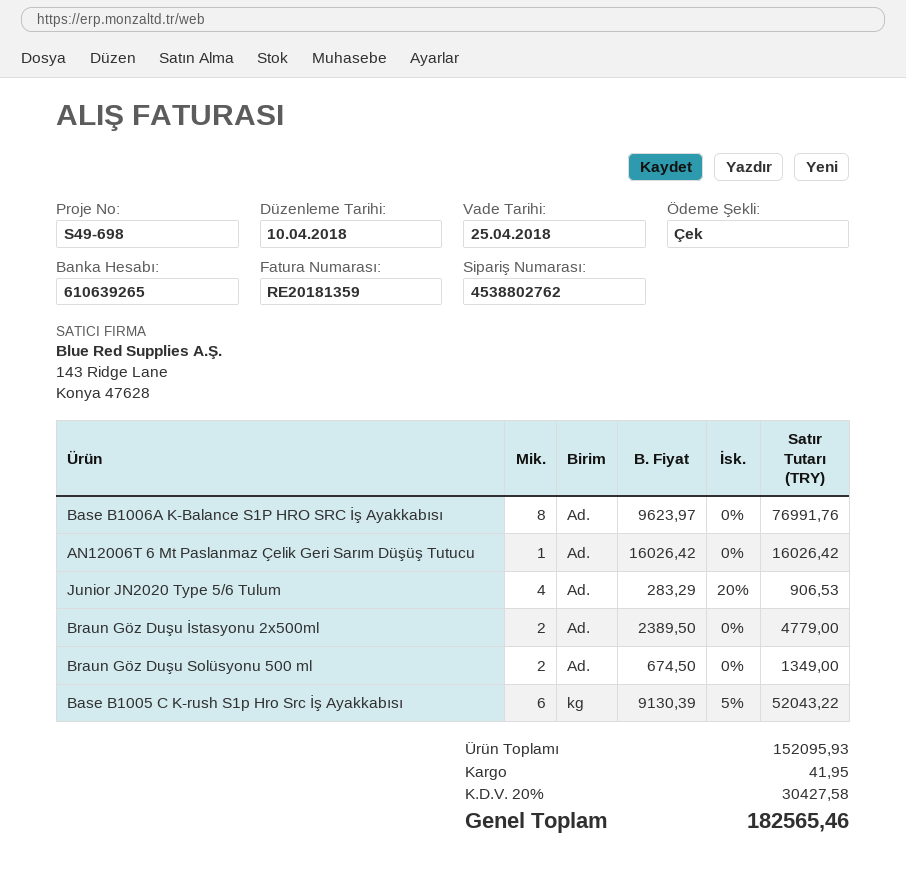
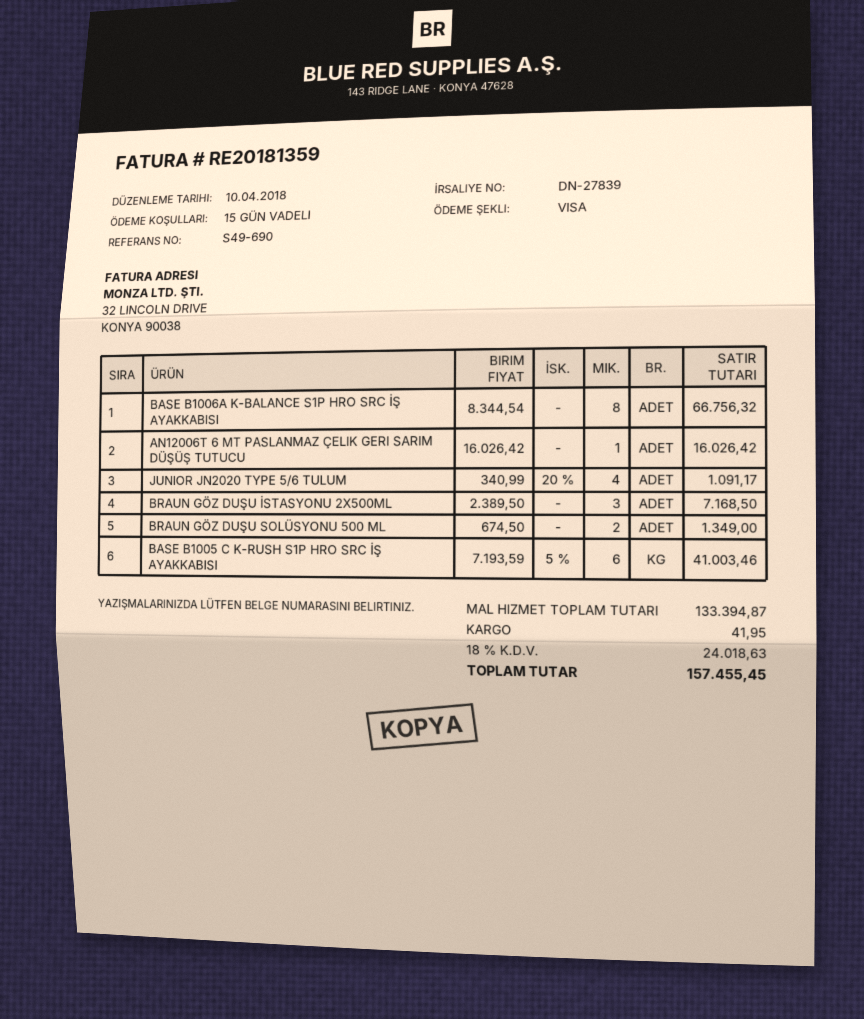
reference: S49-698 -> S49-690
payment method: cheque -> Visa
Base B1006A K-Balance S1P HRO SRC İş Ayakkabısı: 8 x 9623.97 = 76991.76 -> 8 x 8344.54 = 66756.32
Junior JN2020 Type 5/6 Tulum: 4 x 283.29 - 20% = 906.53 -> 4 x 340.99 - 20% = 1091.17
Braun Göz Duşu İstasyonu 2x500ml: 2 x 2389.50 = 4779.00 -> 3 x 2389.50 = 7168.50
Base B1005 C K-rush S1p Hro Src İş Ayakkabısı: 6 x 9130.39 - 5% = 52043.22 -> 6 x 7193.59 - 5% = 41003.46
subtotal: 152095.93 -> 133394.87
tax: 20% = 30427.58 -> 18% = 24018.63
total: 182565.46 -> 157455.45

